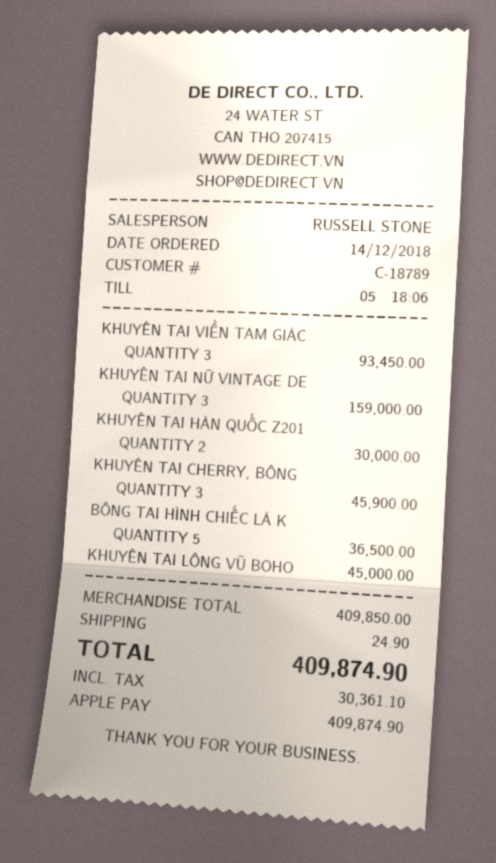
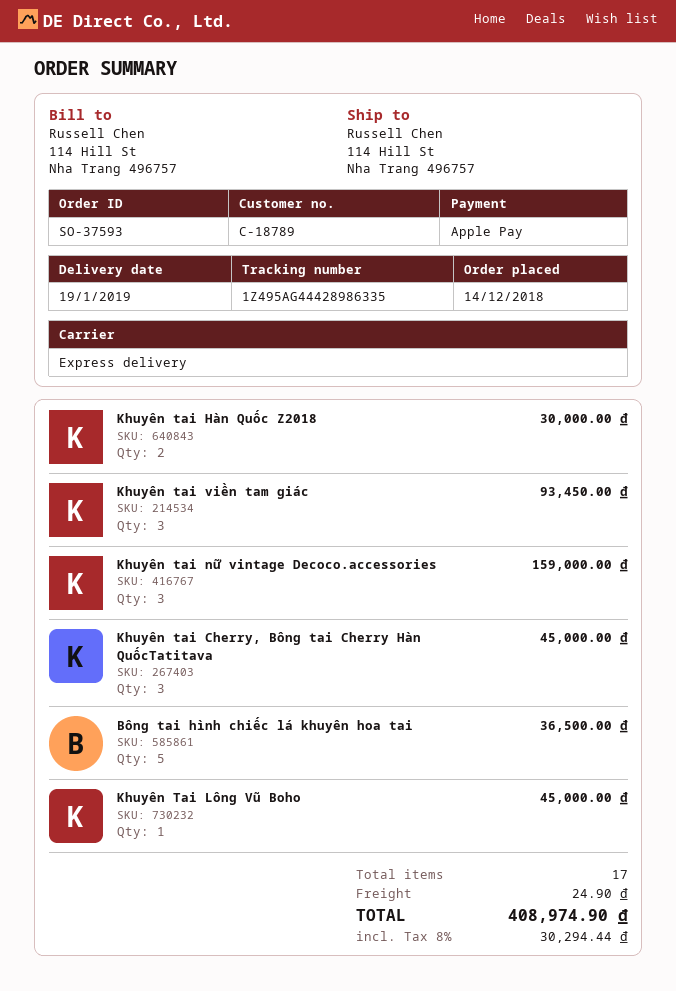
KHUYÊN TAI CHERRY, BÔNG: 3 for 45900.00 -> 3 for 45000.00
tax: 30361.10 -> 30294.44
total: 409874.90 -> 408974.90

